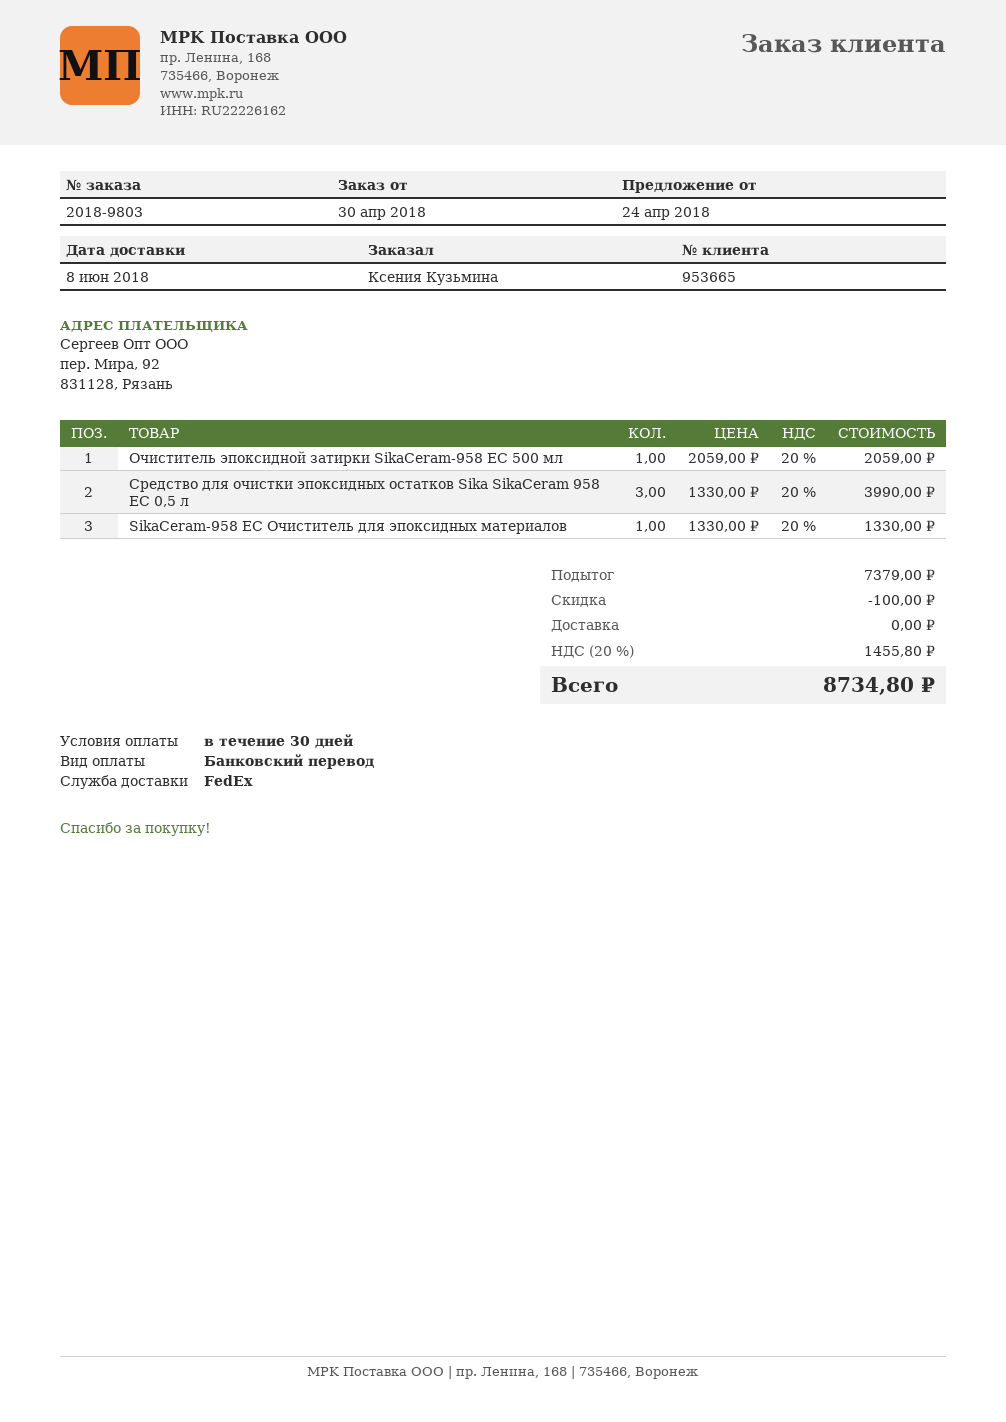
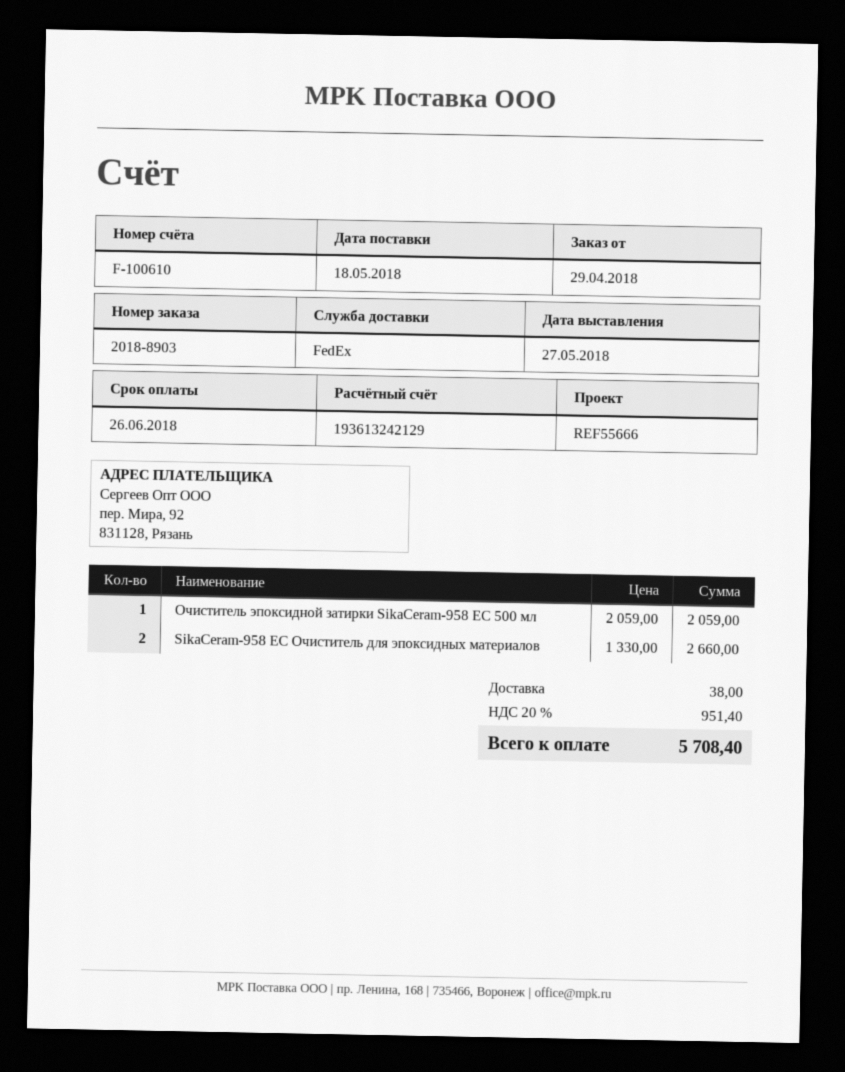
order number: 2018-9803 -> 2018-8903
order date: 2018-04-30 -> 2018-04-29
delivery date: 2018-06-08 -> 2018-05-18
Средство для очистки эпоксидных остатков Sika SikaCeram 958 EC 0,5 л: 3 x 1330.00 = 3990.00 -> none
SikaCeram-958 EC Очиститель для эпоксидных материалов: 1 x 1330.00 = 1330.00 -> 2 x 1330.00 = 2660.00
discount: 100.00 -> none
shipping: 0.00 -> 38.00
tax: 20% = 1455.80 -> 20% = 951.40
total: 8734.80 -> 5708.40

